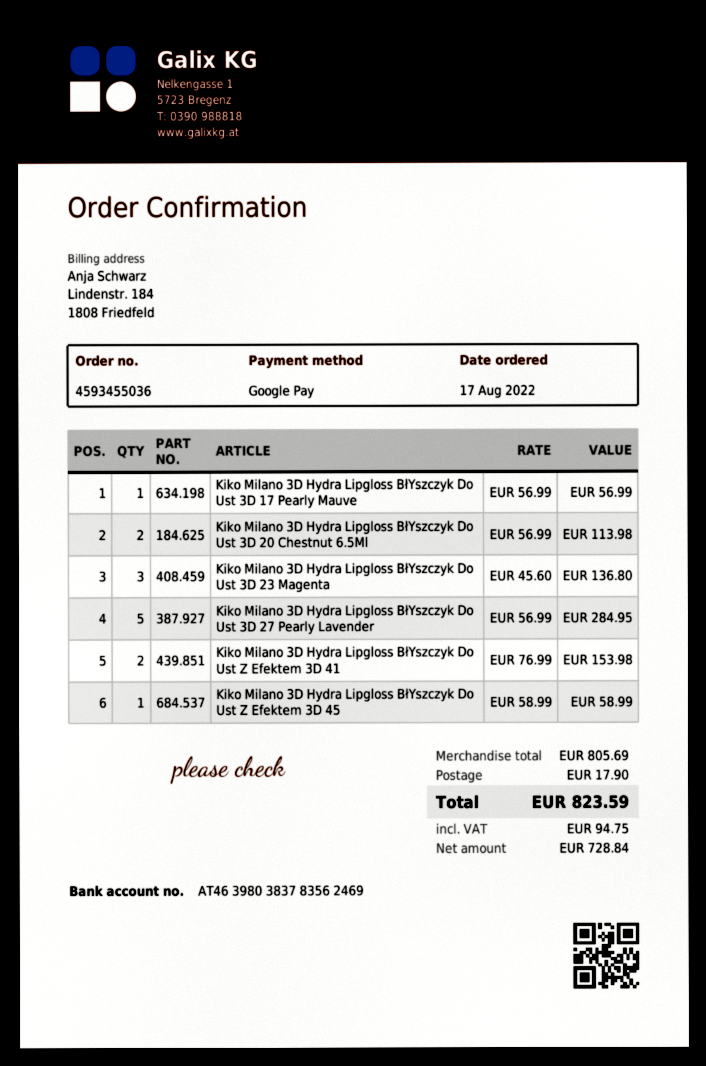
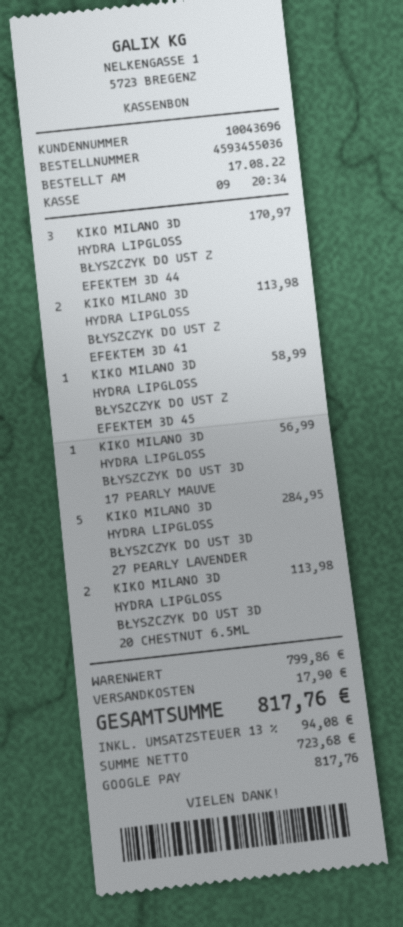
Kiko Milano 3D Hydra Lipgloss BłYszczyk Do Ust 3D 23 Magenta: 3 for 136.80 -> none
Kiko Milano 3D Hydra Lipgloss BłYszczyk Do Ust Z Efektem 3D 41: 2 for 153.98 -> 2 for 113.98
KIKO MILANO 3D HYDRA LIPGLOSS BŁYSZCZYK DO UST Z EFEKTEM 3D 44: none -> 3 for 170.97
subtotal: 805.69 -> 799.86
net: 728.84 -> 723.68
tax: 94.75 -> 94.08
total: 823.59 -> 817.76

